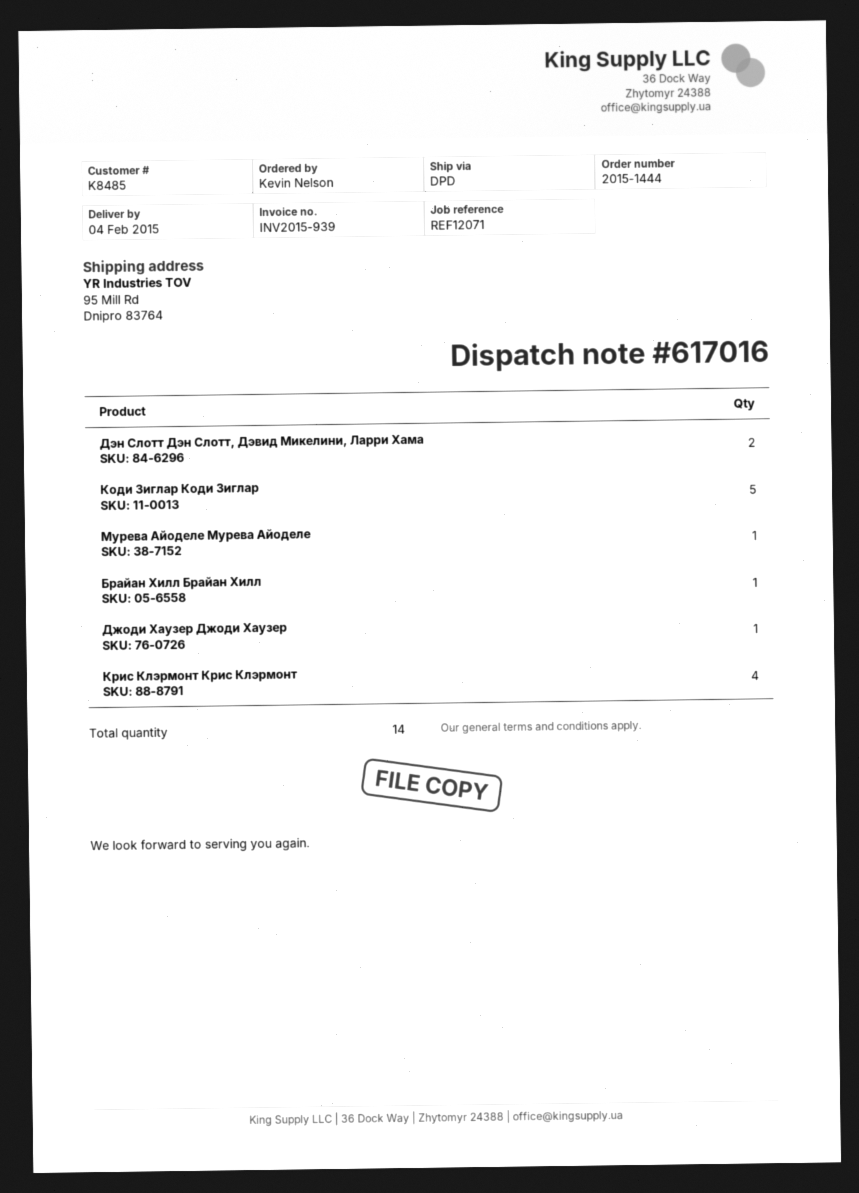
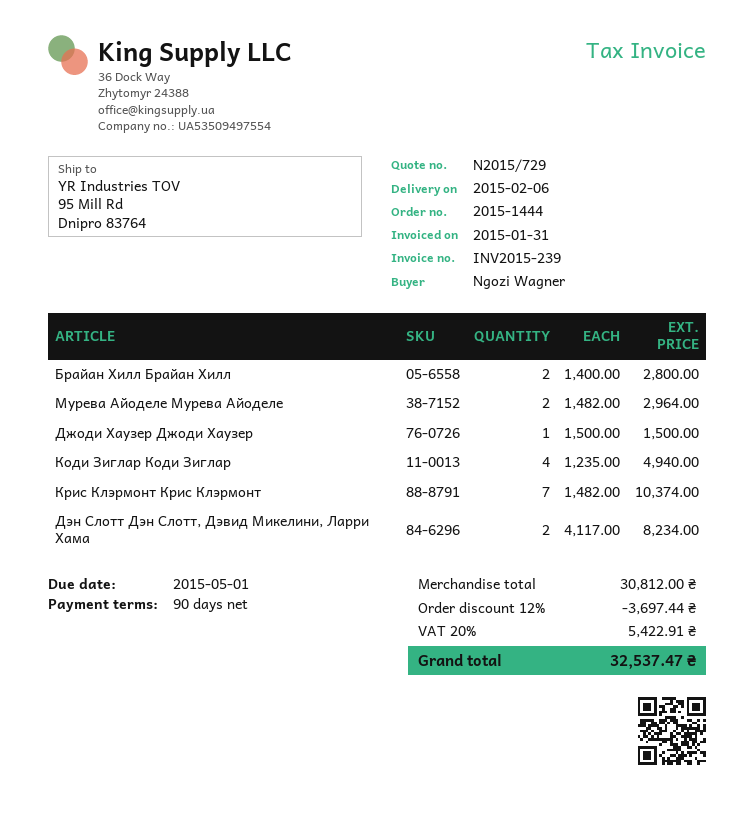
delivery date: 2015-02-04 -> 2015-02-06
invoice number: INV2015-939 -> INV2015-239
ordered by: Kevin Nelson -> Ngozi Wagner
Коди Зиглар Коди Зиглар: 5 -> 4
Мурева Айоделе Мурева Айоделе: 1 -> 2
Брайан Хилл Брайан Хилл: 1 -> 2
Крис Клэрмонт Крис Клэрмонт: 4 -> 7

